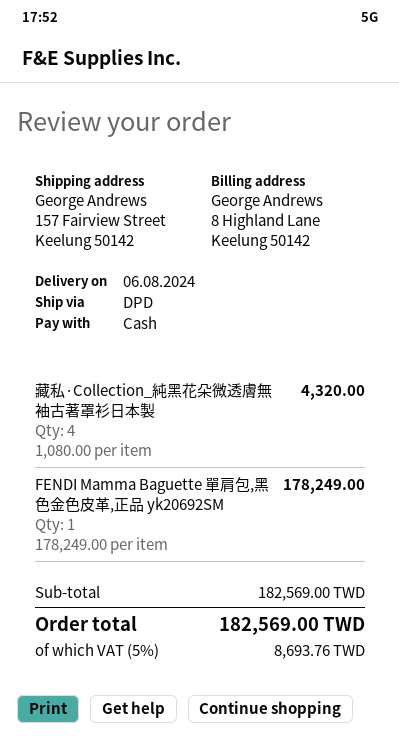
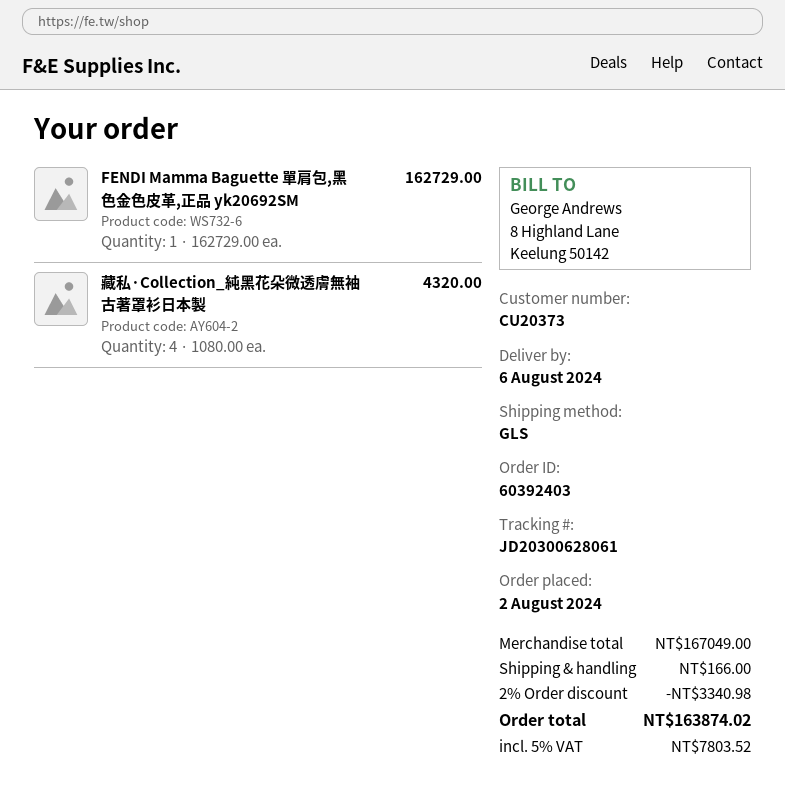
shipping method: DPD -> GLS
FENDI Mamma Baguette 單肩包,黑色金色皮革,正品 yk20692SM: 1 x 178249.00 = 178249.00 -> 1 x 162729.00 = 162729.00
subtotal: 182569.00 -> 167049.00
discount: none -> 2% = 3340.98
shipping: none -> 166.00
tax: 5% = 8693.76 -> 5% = 7803.52
total: 182569.00 -> 163874.02

